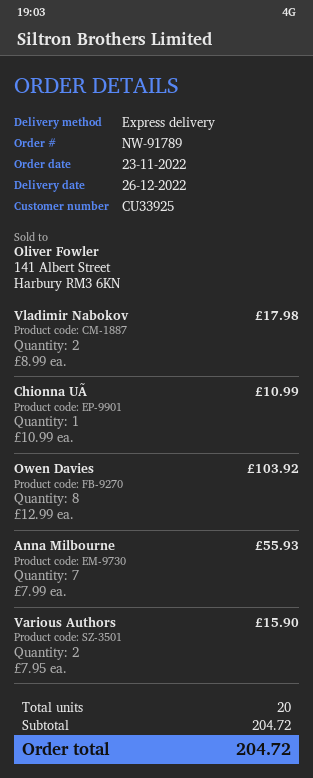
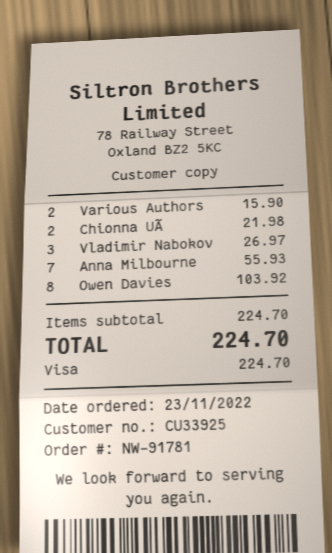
order number: NW-91789 -> NW-91781
Vladimir Nabokov: 2 for 17.98 -> 3 for 26.97
Chionna UÃ: 1 for 10.99 -> 2 for 21.98
subtotal: 204.72 -> 224.70
total: 204.72 -> 224.70

